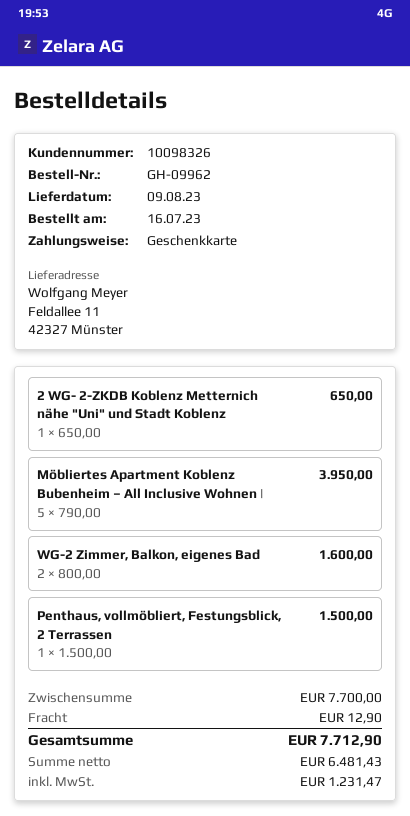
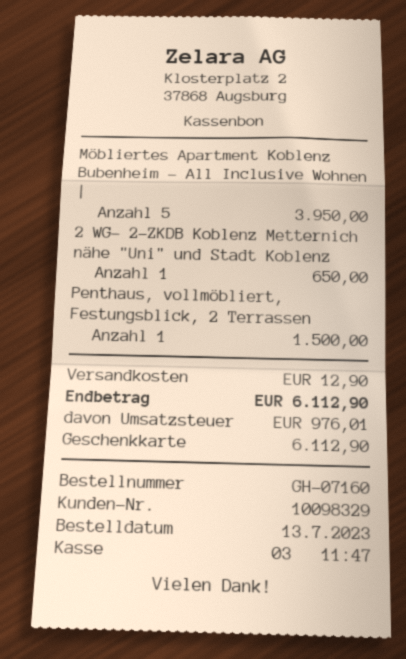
order number: GH-09962 -> GH-07160
order date: 2023-07-16 -> 2023-07-13
customer number: 10098326 -> 10098329
WG-2 Zimmer, Balkon, eigenes Bad: 2 for 1600.00 -> none
tax: 1231.47 -> 976.01
total: 7712.90 -> 6112.90

